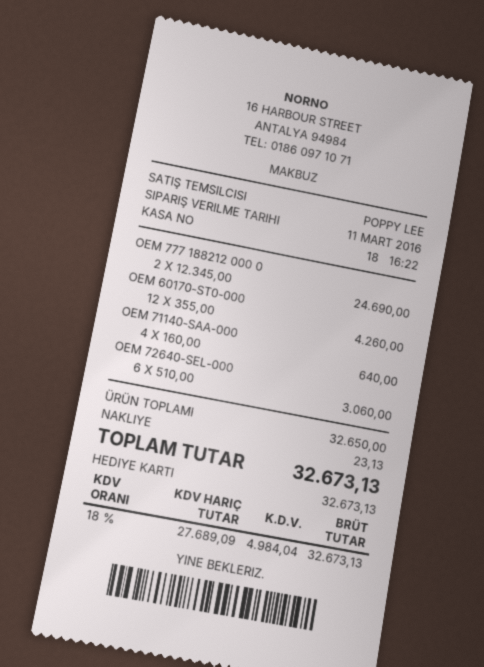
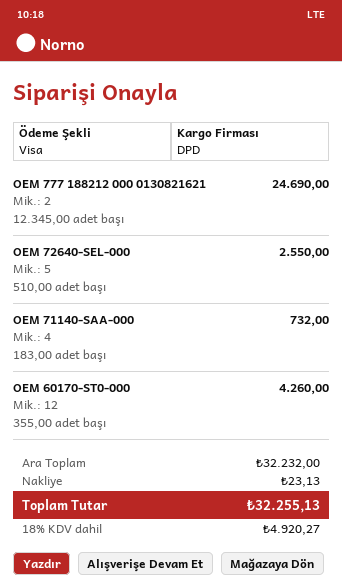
payment method: gift card -> Visa
OEM 71140-SAA-000: 4 x 160.00 = 640.00 -> 4 x 183.00 = 732.00
OEM 72640-SEL-000: 6 x 510.00 = 3060.00 -> 5 x 510.00 = 2550.00
subtotal: 32650.00 -> 32232.00
tax: 18% = 4984.04 -> 18% = 4920.27
total: 32673.13 -> 32255.13

